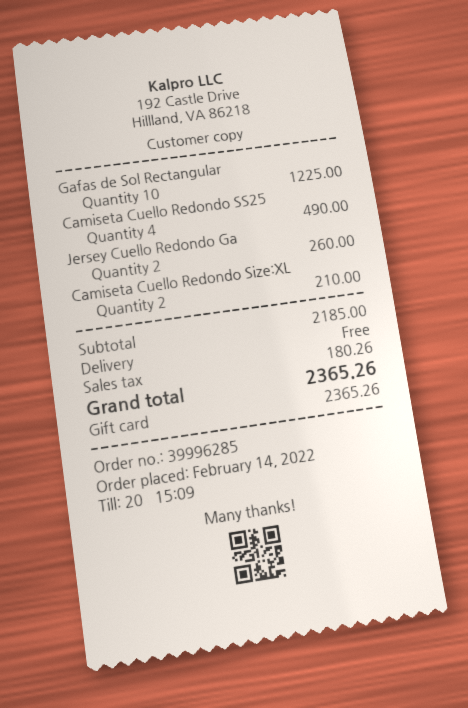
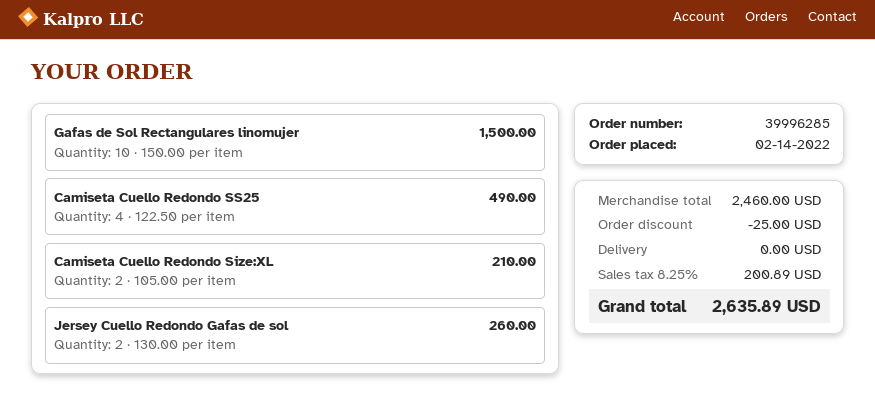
Gafas de Sol Rectangular: 10 for 1225.00 -> 10 for 1500.00
subtotal: 2185.00 -> 2460.00
discount: none -> 25.00
tax: 180.26 -> 200.89
total: 2365.26 -> 2635.89

